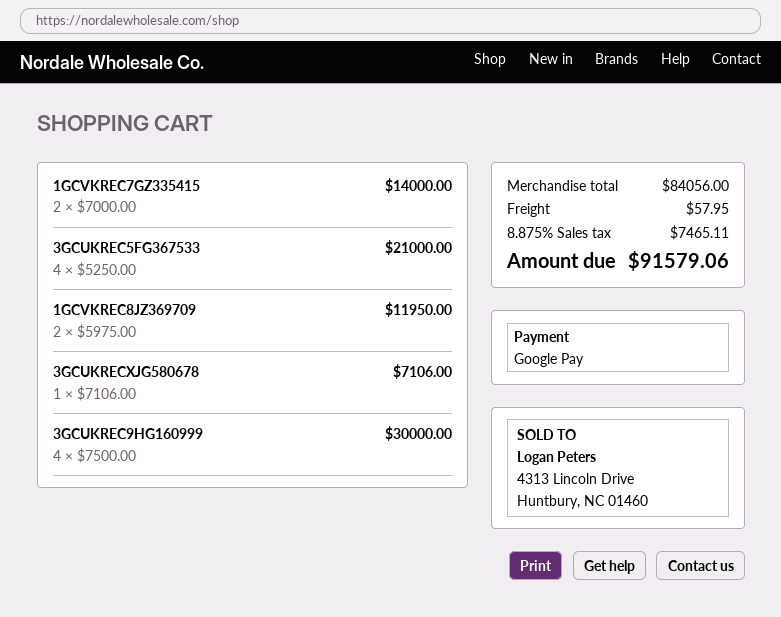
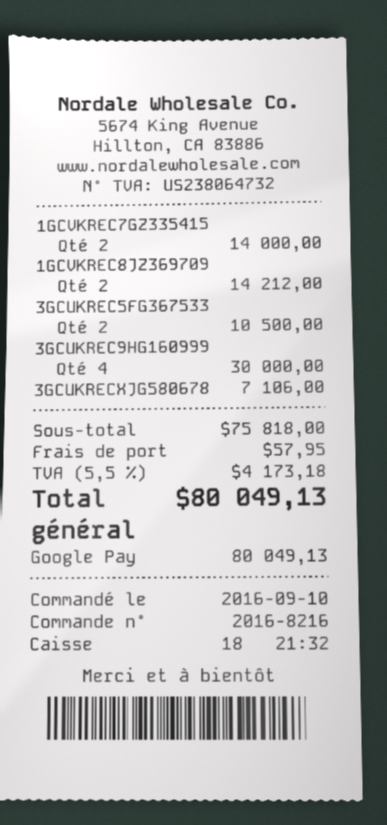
3GCUKREC5FG367533: 4 for 21000.00 -> 2 for 10500.00
1GCVKREC8JZ369709: 2 for 11950.00 -> 2 for 14212.00
subtotal: 84056.00 -> 75818.00
tax: 8.875% = 7465.11 -> 5.5% = 4173.18
total: 91579.06 -> 80049.13

